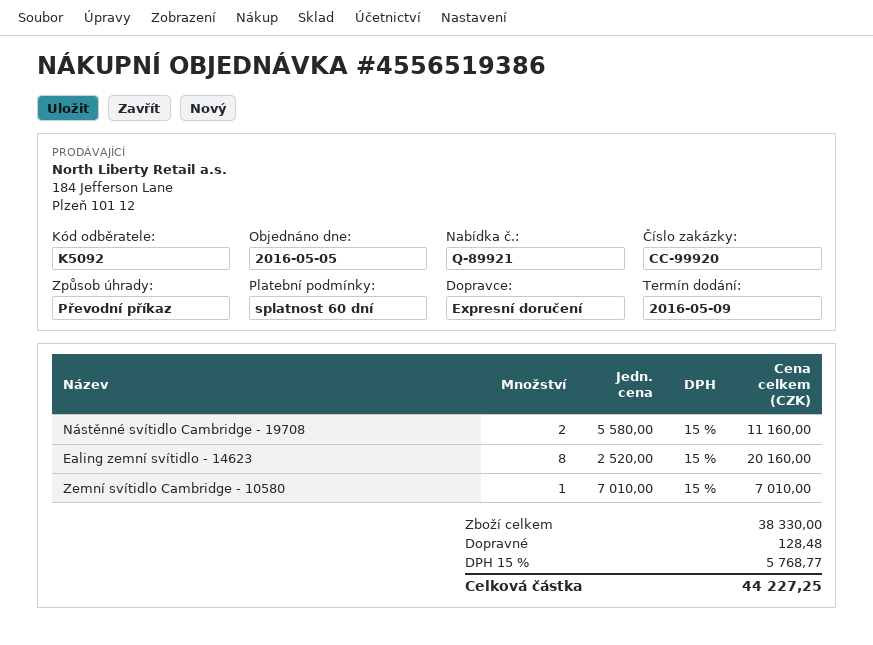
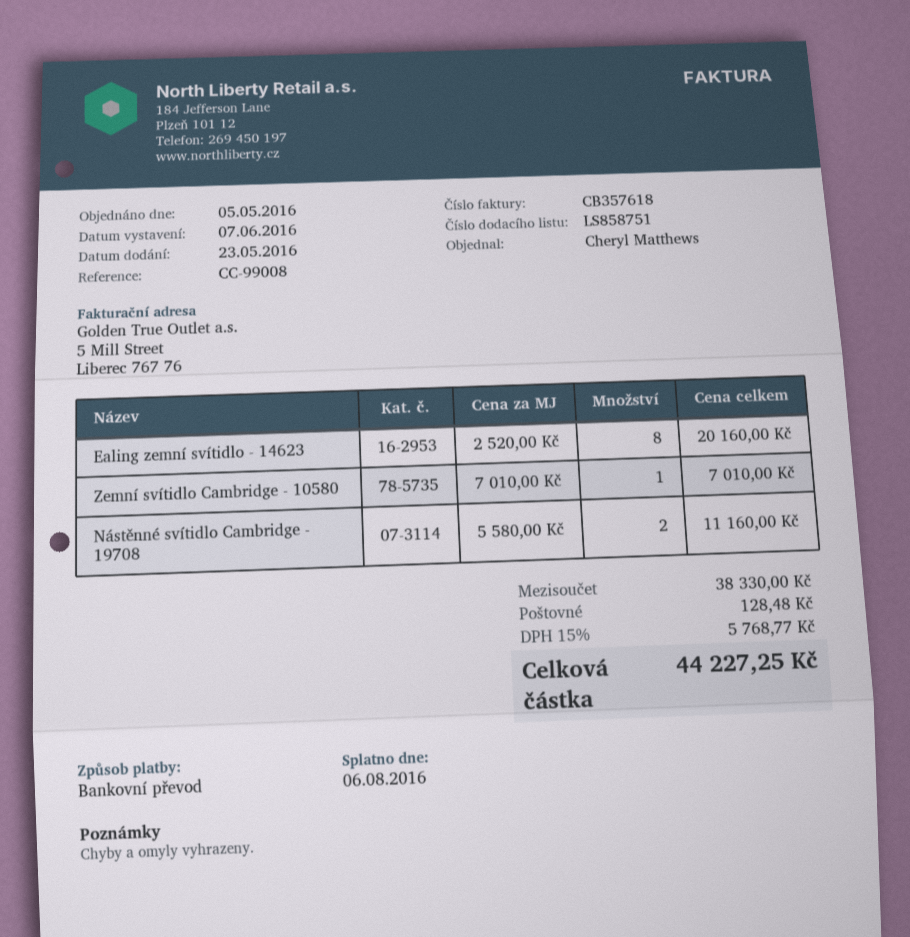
delivery date: 2016-05-09 -> 2016-05-23
reference: CC-99920 -> CC-99008

